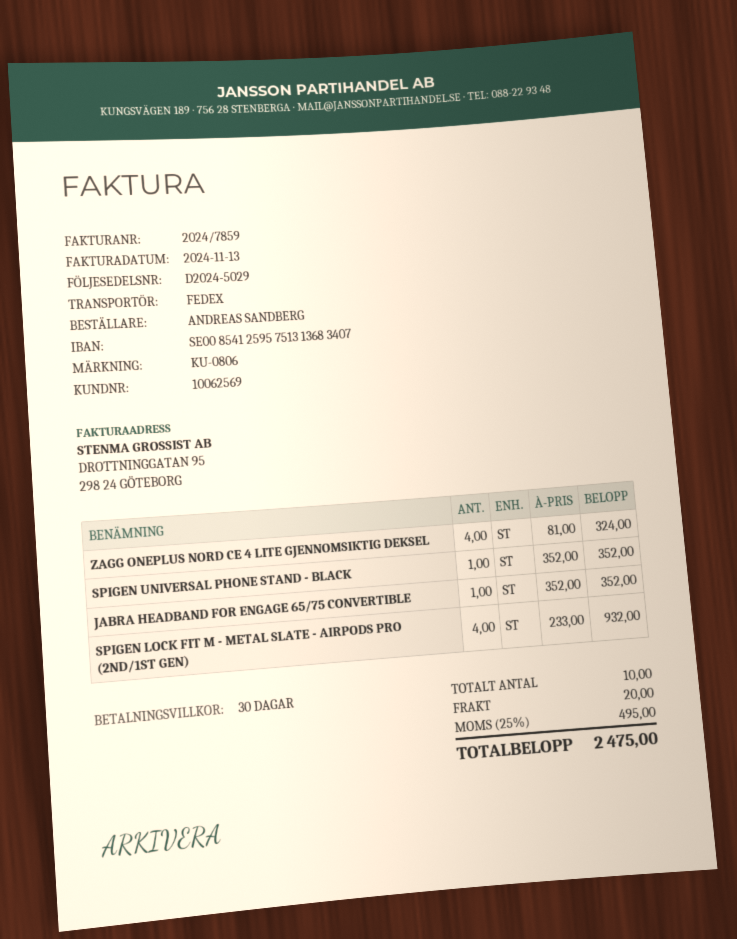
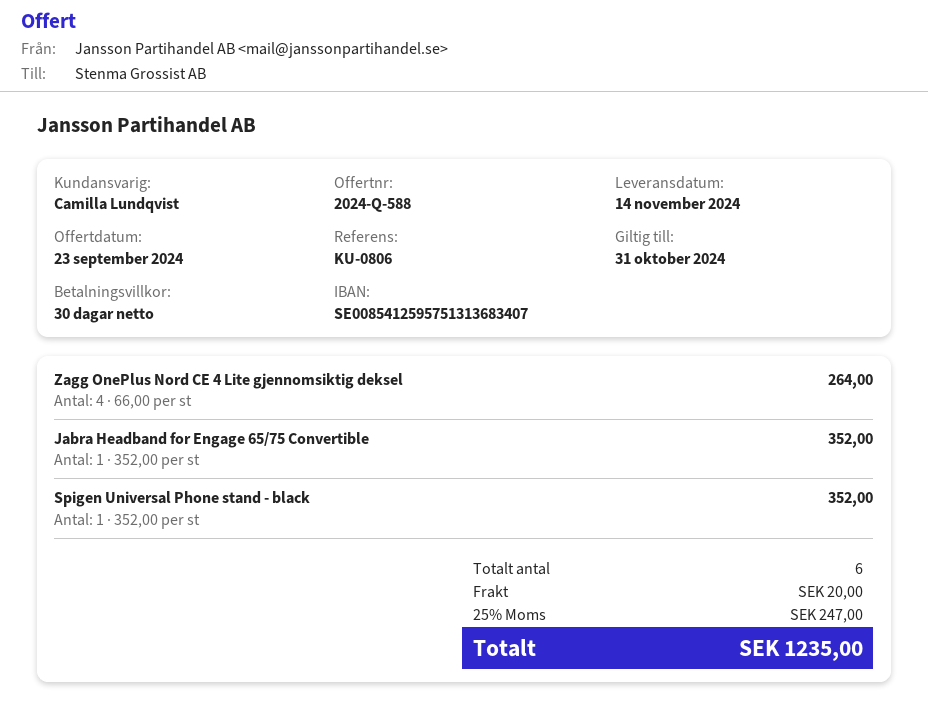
ZAGG ONEPLUS NORD CE 4 LITE GJENNOMSIKTIG DEKSEL: 4 x 81.00 = 324.00 -> 4 x 66.00 = 264.00
SPIGEN LOCK FIT M - METAL SLATE - AIRPODS PRO (2ND/1ST GEN): 4 x 233.00 = 932.00 -> none
total quantity: 10 -> 6
tax: 25% = 495.00 -> 25% = 247.00
total: 2475.00 -> 1235.00

